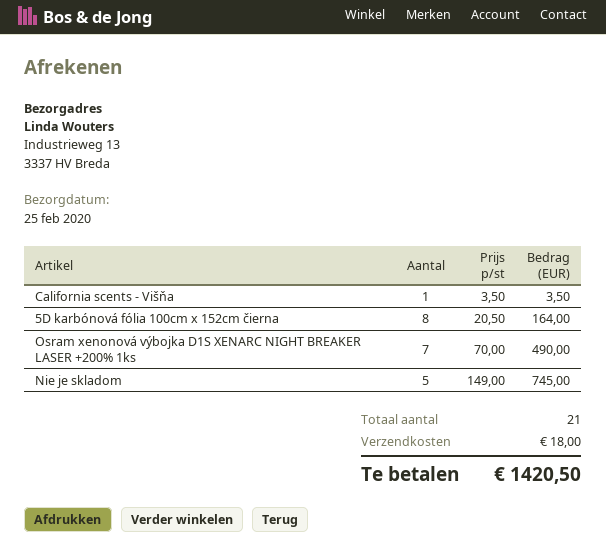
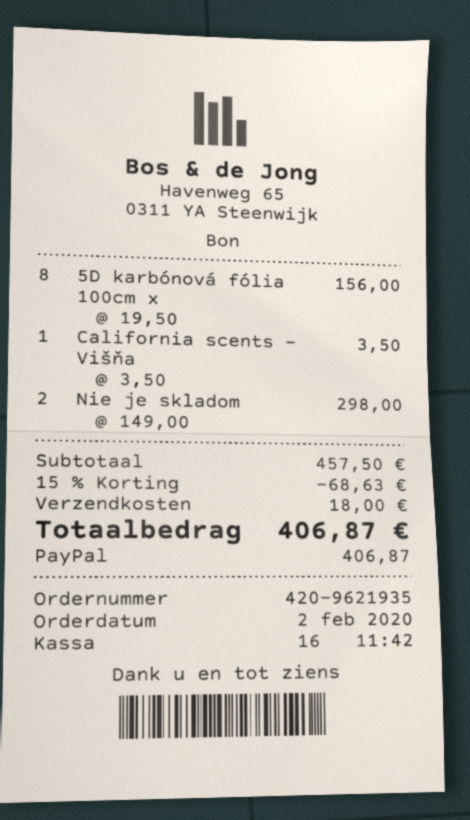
5D karbónová fólia 100cm x 152cm čierna: 8 x 20.50 = 164.00 -> 8 x 19.50 = 156.00
Osram xenonová výbojka D1S XENARC NIGHT BREAKER LASER +200% 1ks: 7 x 70.00 = 490.00 -> none
Nie je skladom: 5 x 149.00 = 745.00 -> 2 x 149.00 = 298.00
discount: none -> 15% = 68.63
total: 1420.50 -> 406.87

